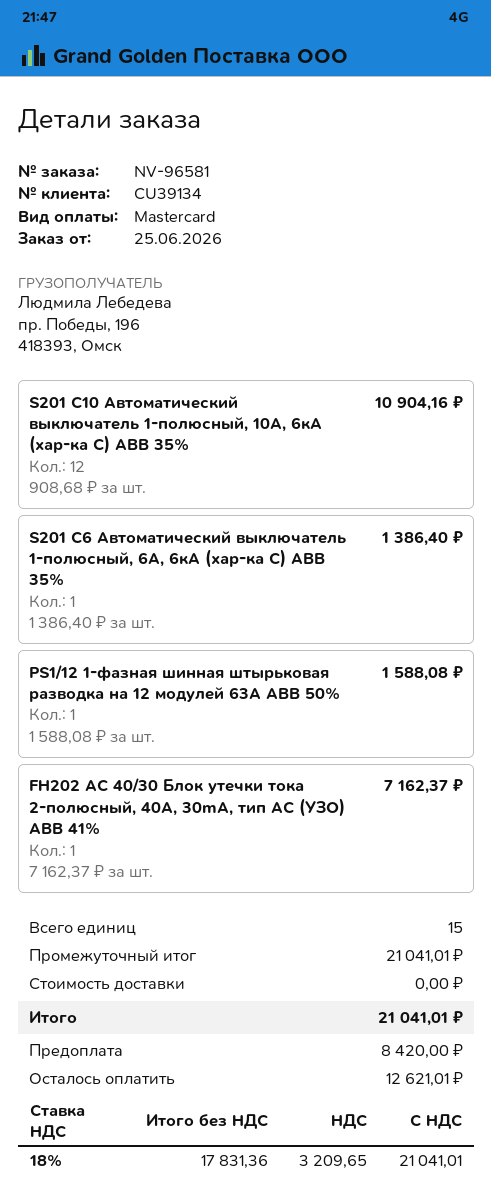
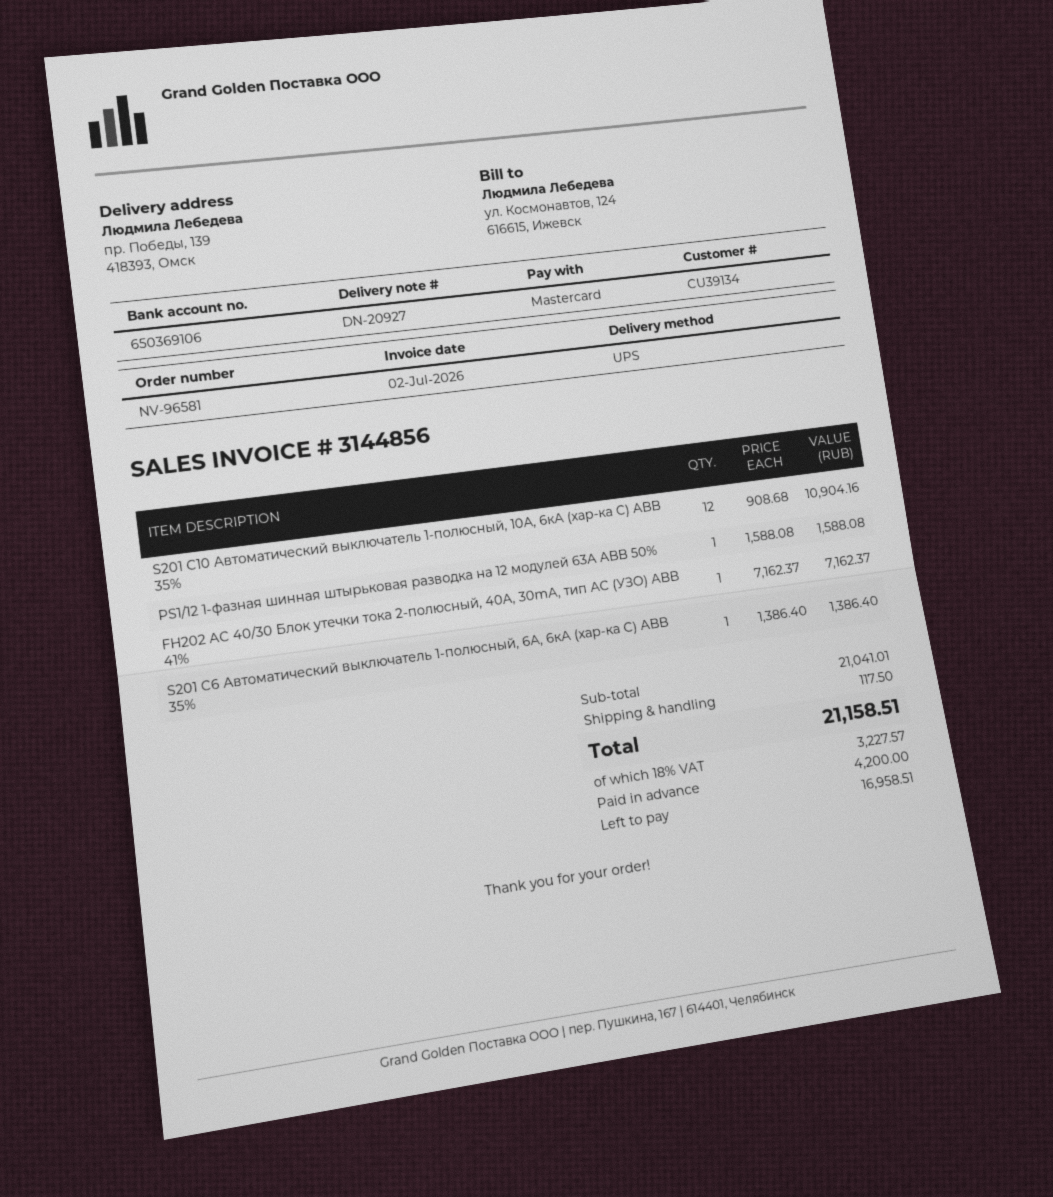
ship to: пр. Победы, 196, 418393, Омск -> пр. Победы, 139, 418393, Омск
shipping: 0.00 -> 117.50
tax: 18% = 3209.65 -> 18% = 3227.57
total: 21041.01 -> 21158.51
deposit: 8420.00 -> 4200.00
balance: 12621.01 -> 16958.51

